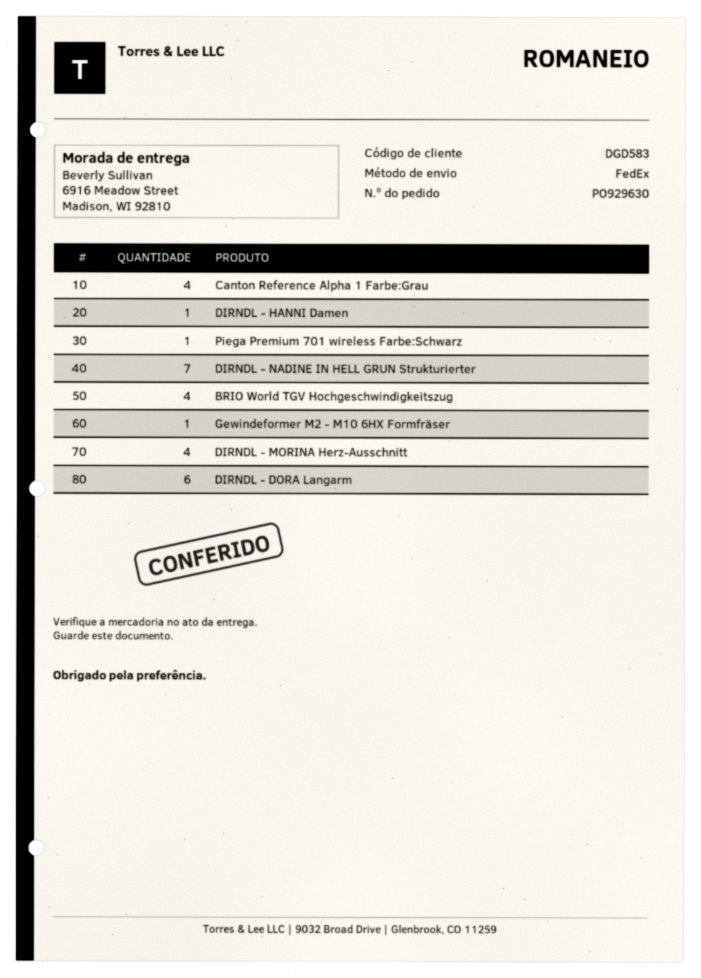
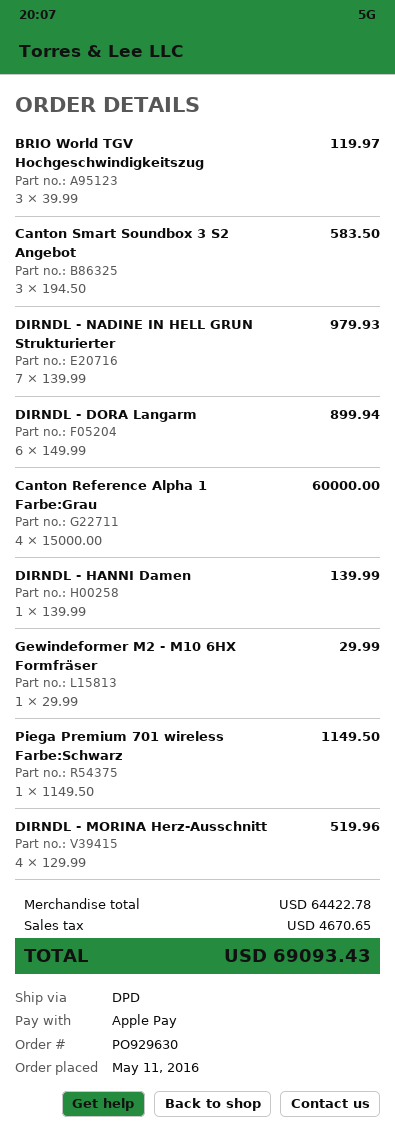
shipping method: FedEx -> DPD
BRIO World TGV Hochgeschwindigkeitszug: 4 -> 3
Canton Smart Soundbox 3 S2 Angebot: none -> 3

